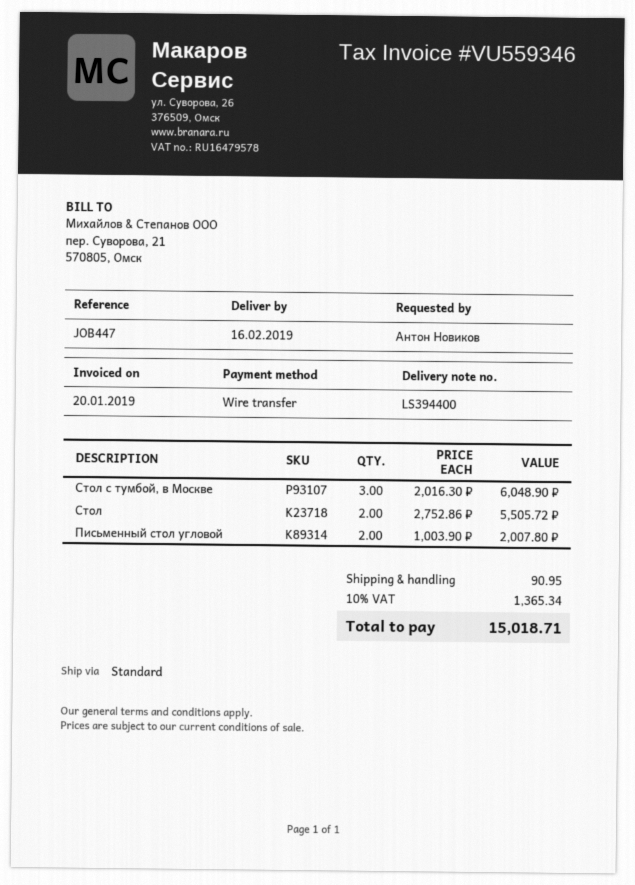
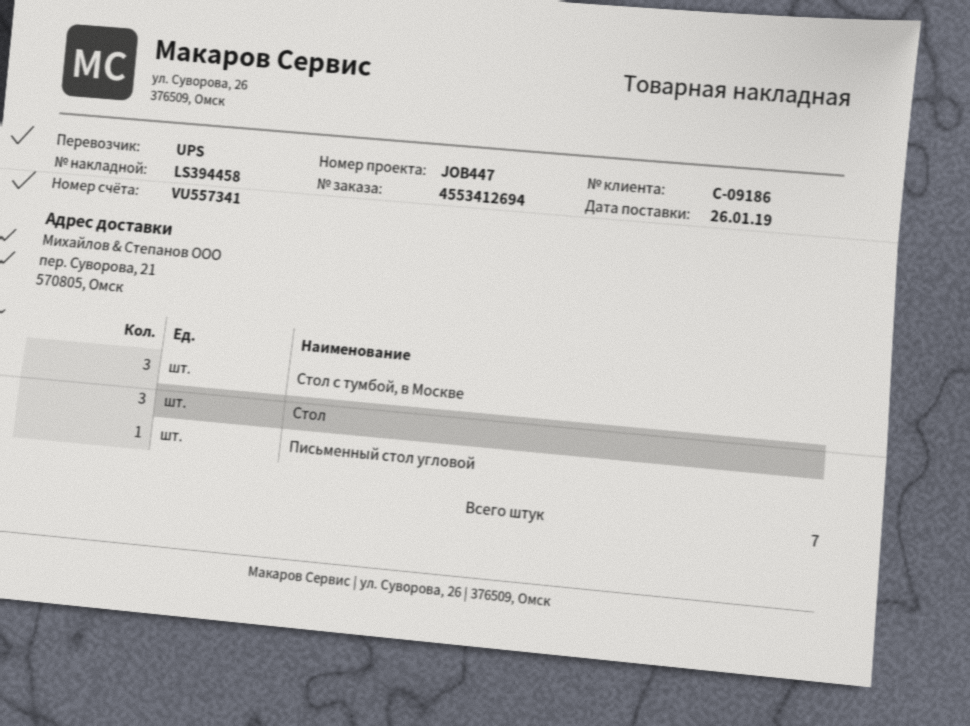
delivery note number: LS394400 -> LS394458
delivery date: 2019-02-16 -> 2019-01-26
invoice number: VU559346 -> VU557341
shipping method: standard -> UPS
Стол: 2 -> 3
Письменный стол угловой: 2 -> 1

